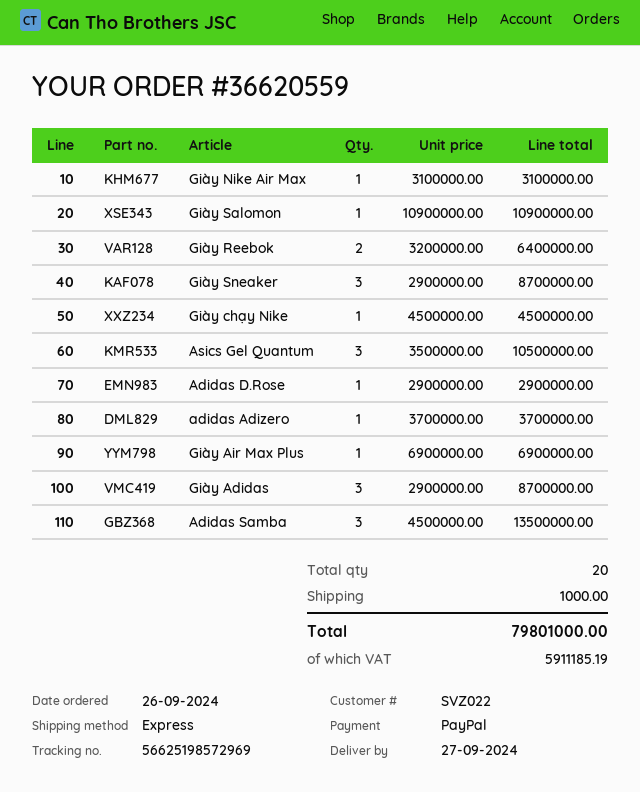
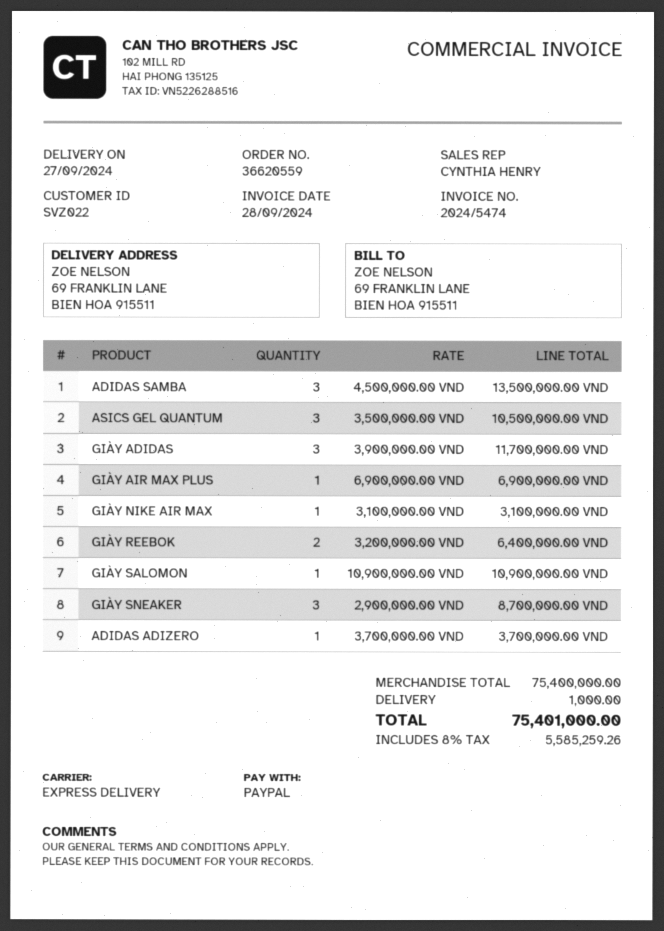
Giày chạy Nike: 1 x 4500000.00 = 4500000.00 -> none
Adidas D.Rose: 1 x 2900000.00 = 2900000.00 -> none
Giày Adidas: 3 x 2900000.00 = 8700000.00 -> 3 x 3900000.00 = 11700000.00
tax: 5911185.19 -> 5585259.26
total: 79801000.00 -> 75401000.00

